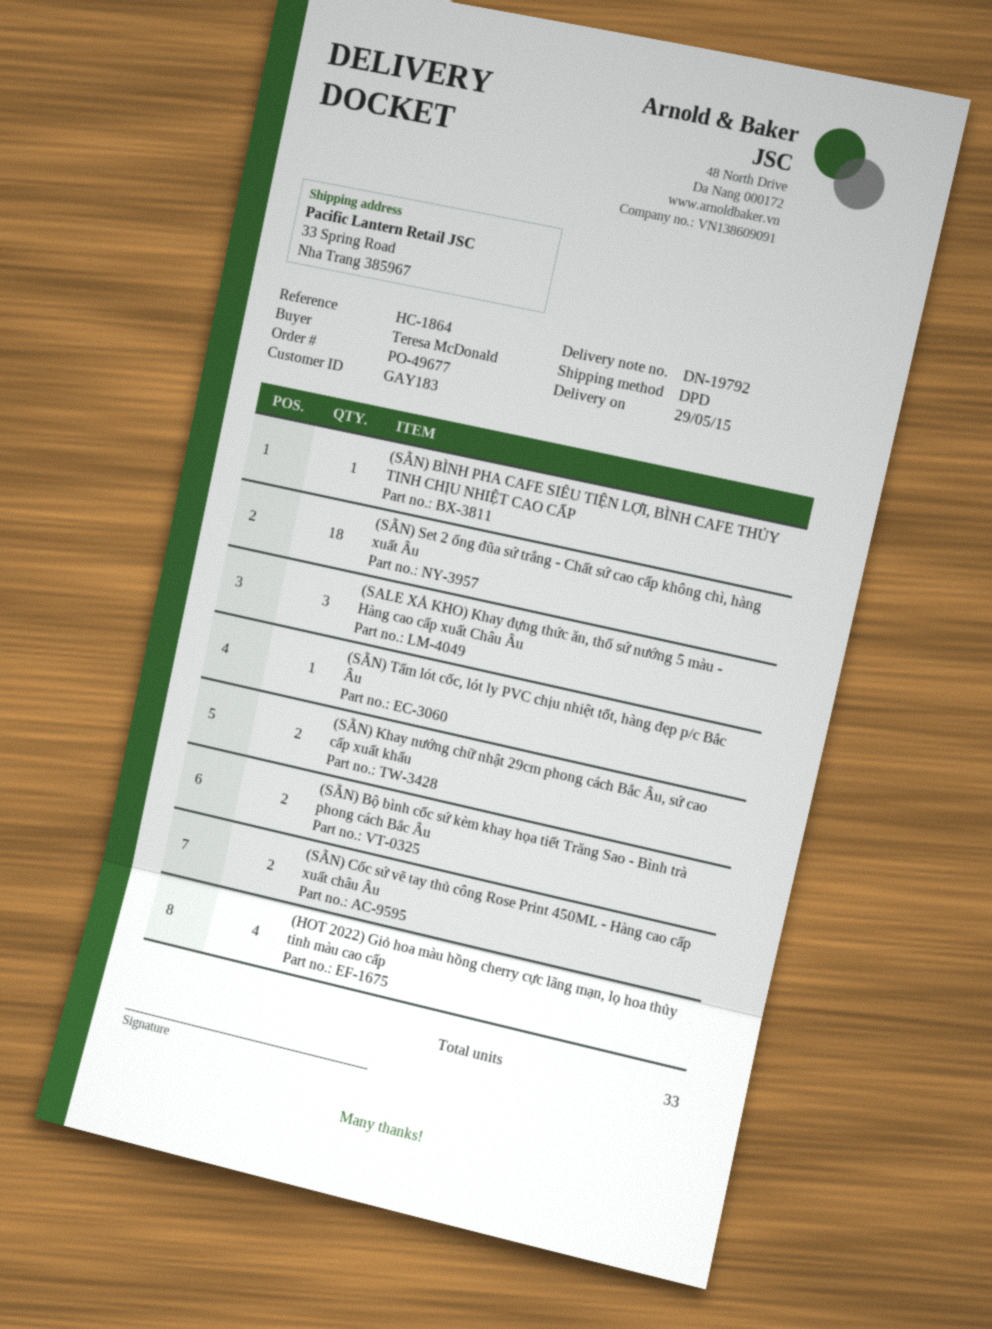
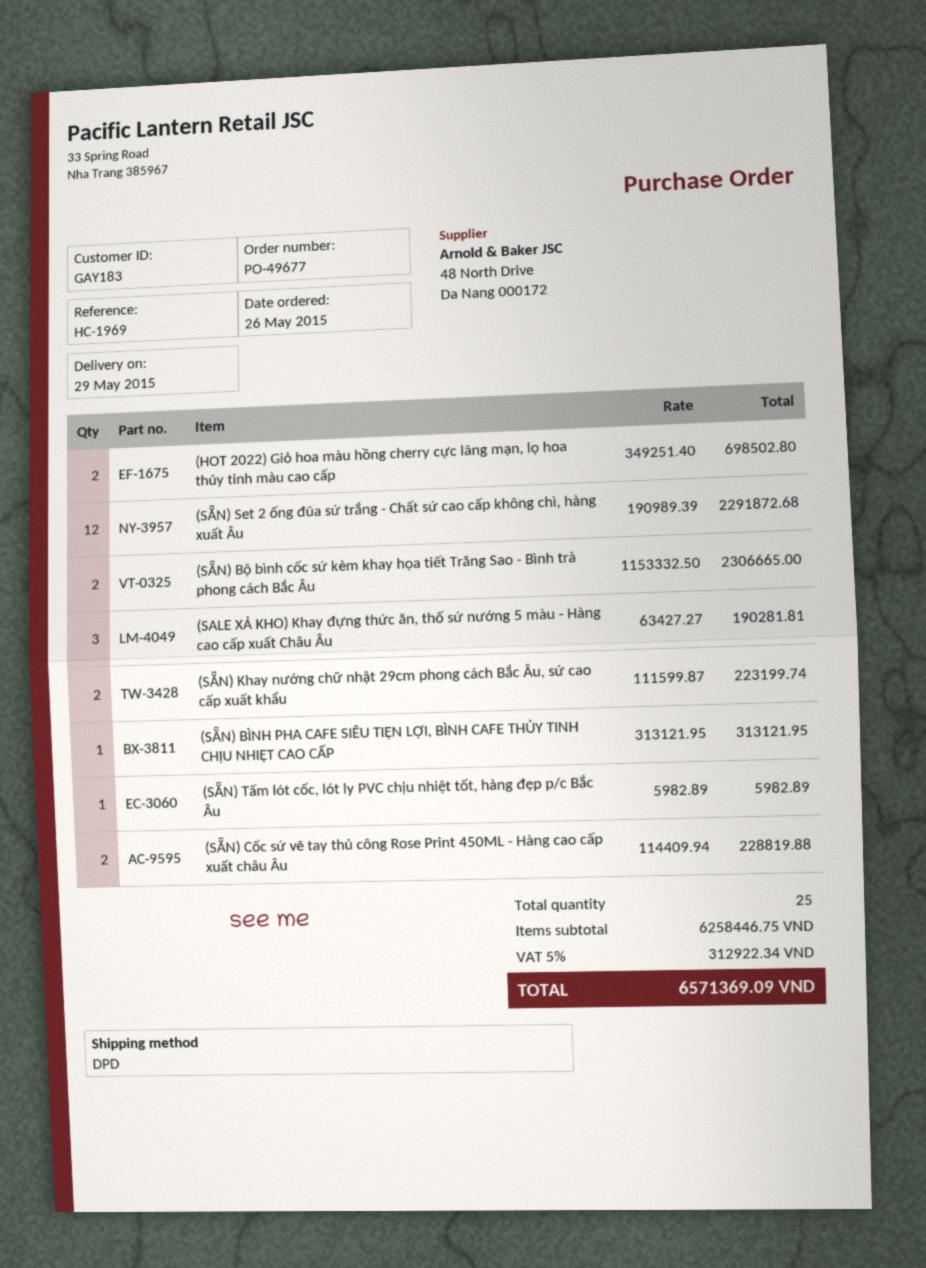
reference: HC-1864 -> HC-1969
(SẴN) Set 2 ống đũa sứ trắng - Chất sứ cao cấp không chì, hàng xuất Âu: 18 -> 12
(HOT 2022) Giỏ hoa màu hồng cherry cực lãng mạn, lọ hoa thủy tinh màu cao cấp: 4 -> 2
total quantity: 33 -> 25

